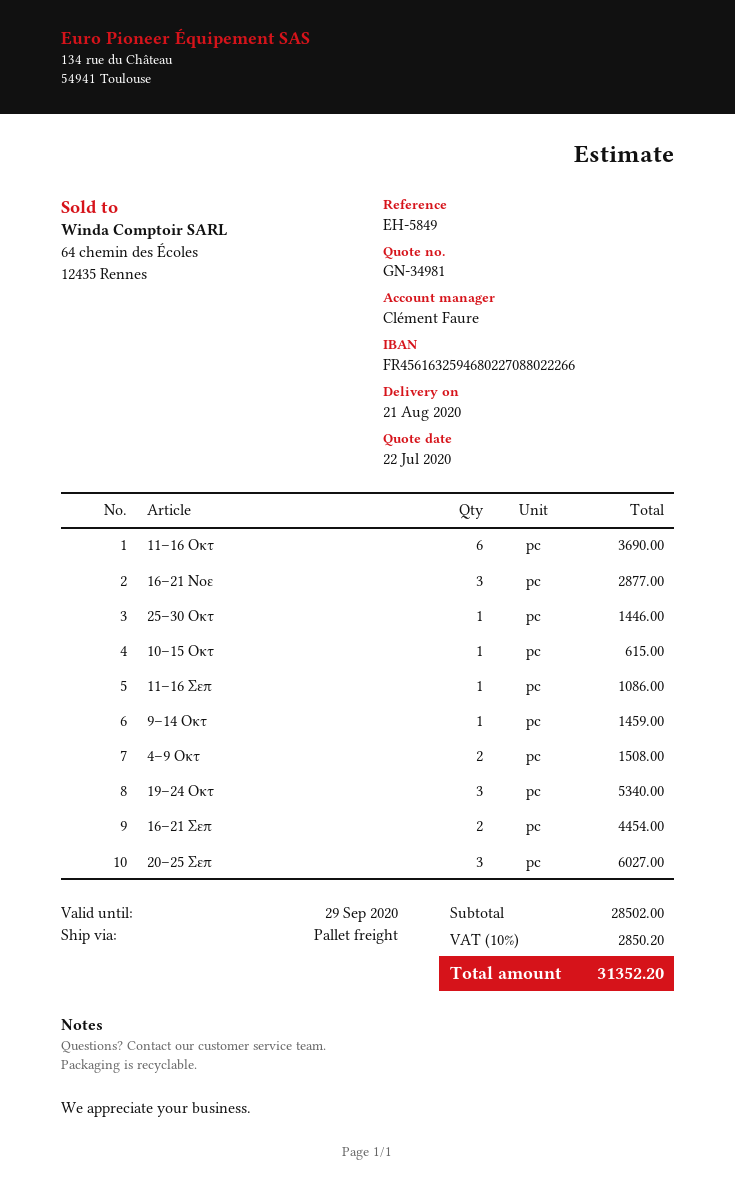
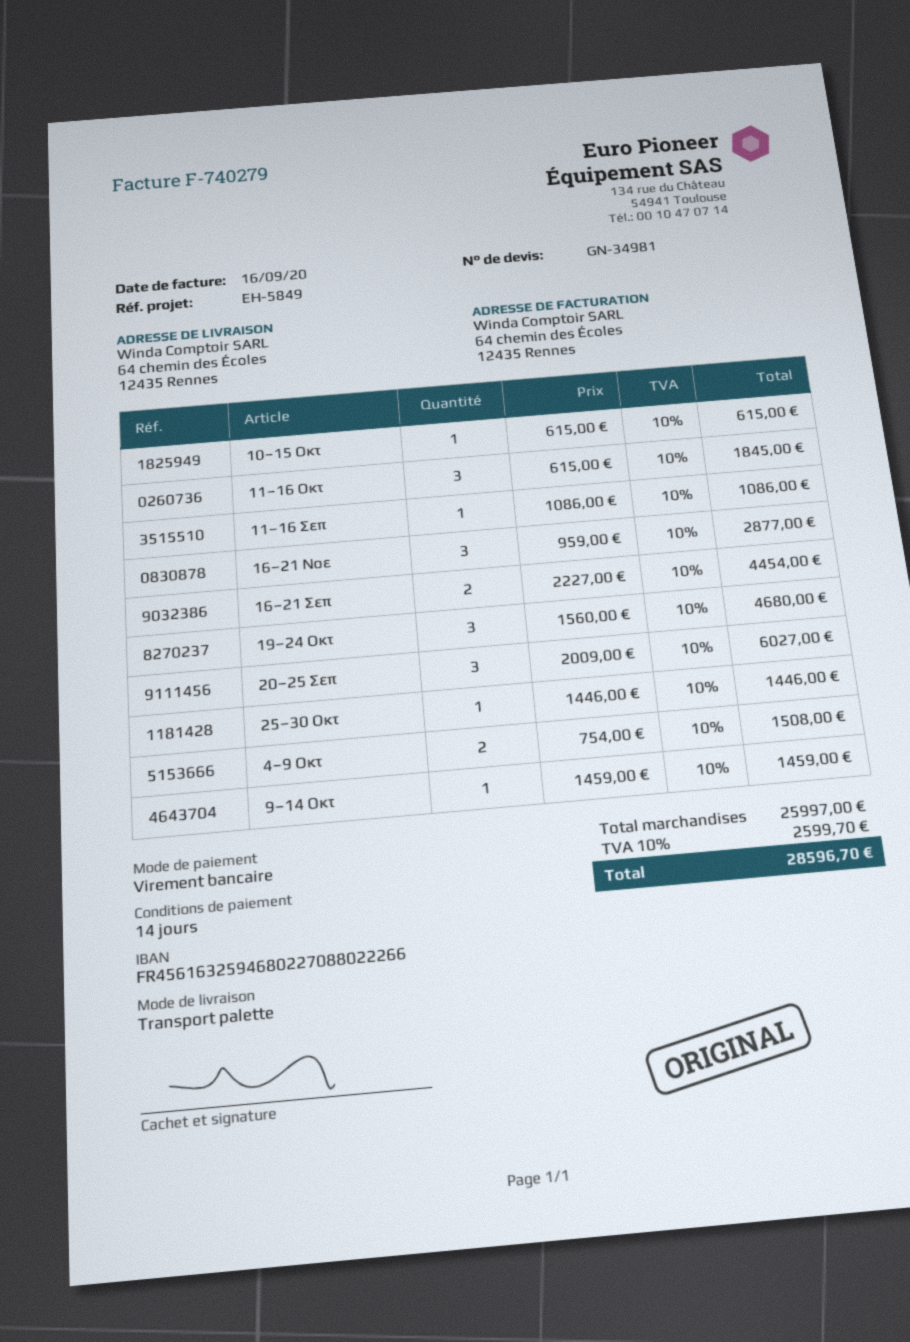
11–16 Οκτ: 6 for 3690.00 -> 3 for 1845.00
19–24 Οκτ: 3 for 5340.00 -> 3 for 4680.00
subtotal: 28502.00 -> 25997.00
tax: 10% = 2850.20 -> 10% = 2599.70
total: 31352.20 -> 28596.70

